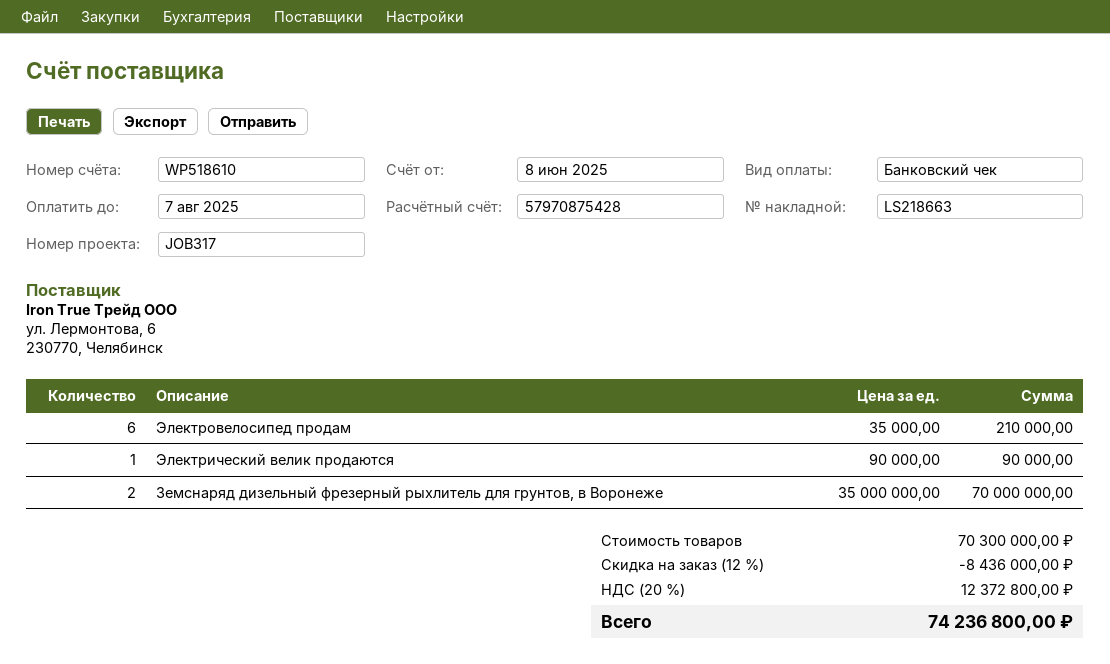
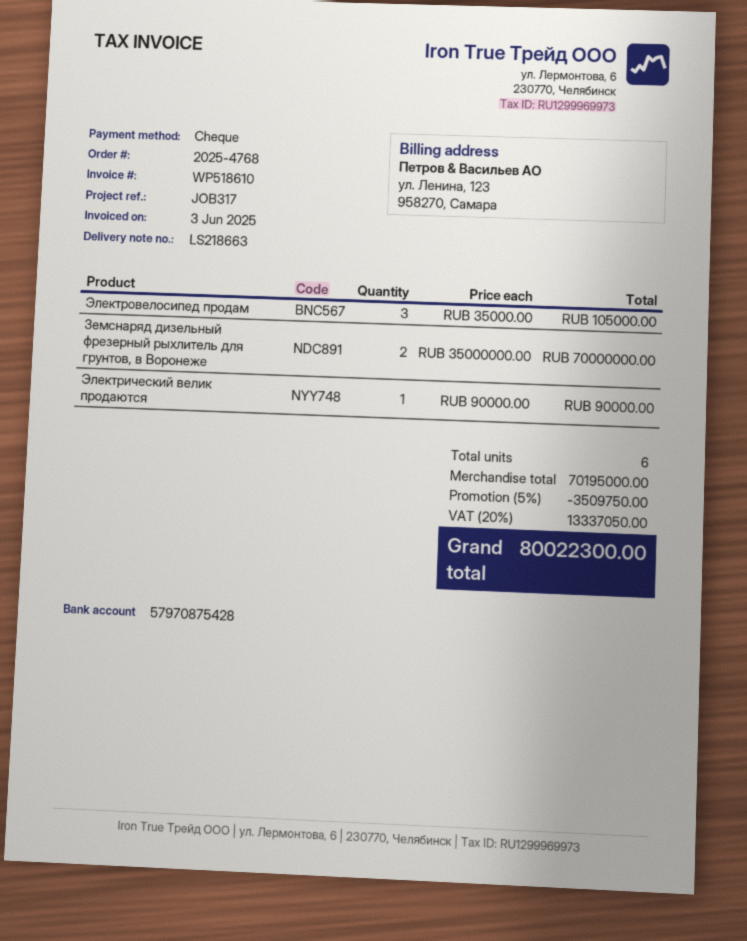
invoice date: 2025-06-08 -> 2025-06-03
Электровелосипед продам: 6 x 35000.00 = 210000.00 -> 3 x 35000.00 = 105000.00
subtotal: 70300000.00 -> 70195000.00
discount: 12% = 8436000.00 -> 5% = 3509750.00
tax: 20% = 12372800.00 -> 20% = 13337050.00
total: 74236800.00 -> 80022300.00

